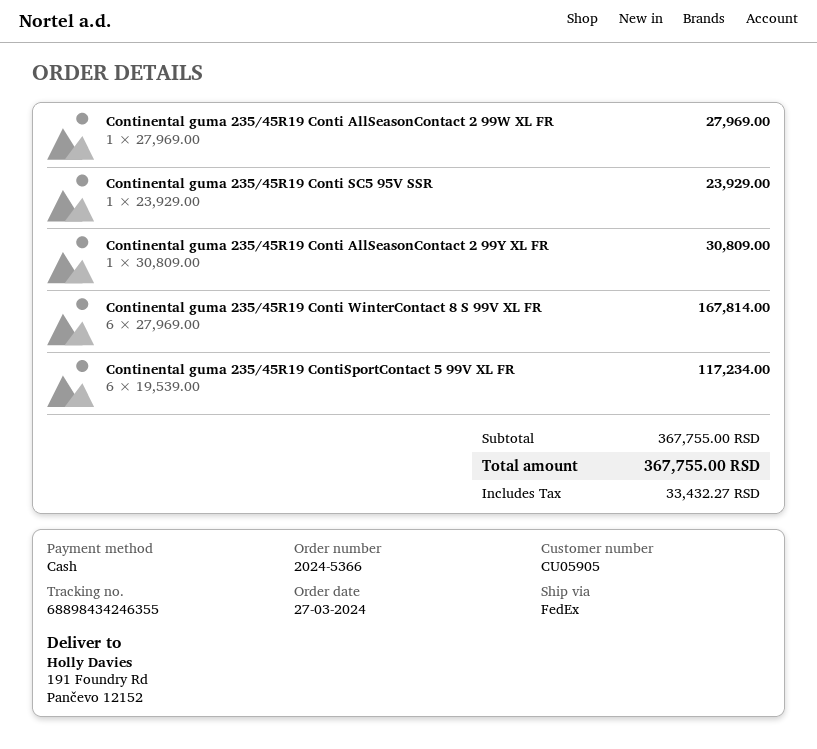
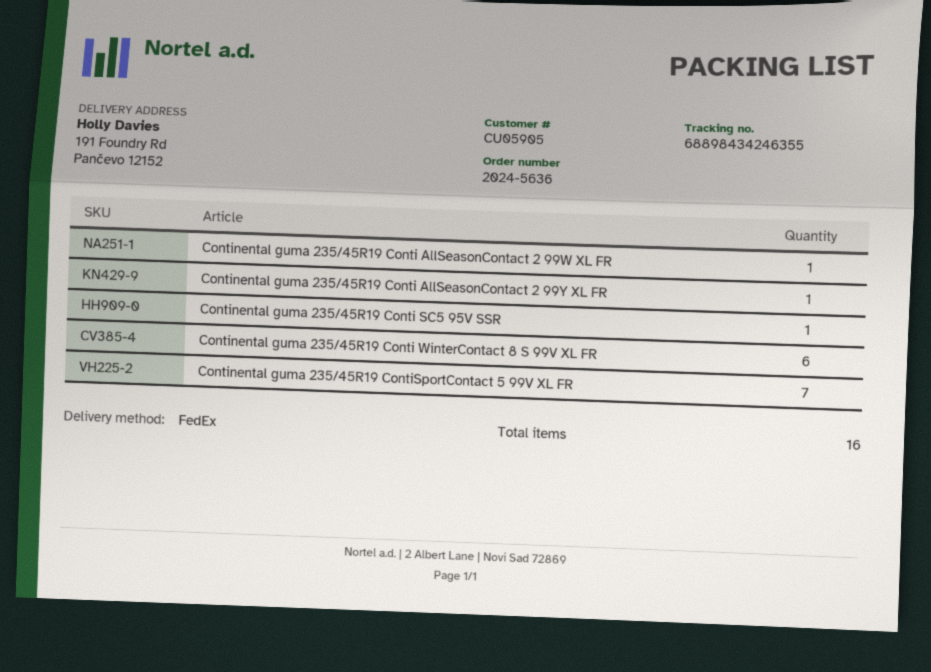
order number: 2024-5366 -> 2024-5636
Continental guma 235/45R19 ContiSportContact 5 99V XL FR: 6 -> 7

